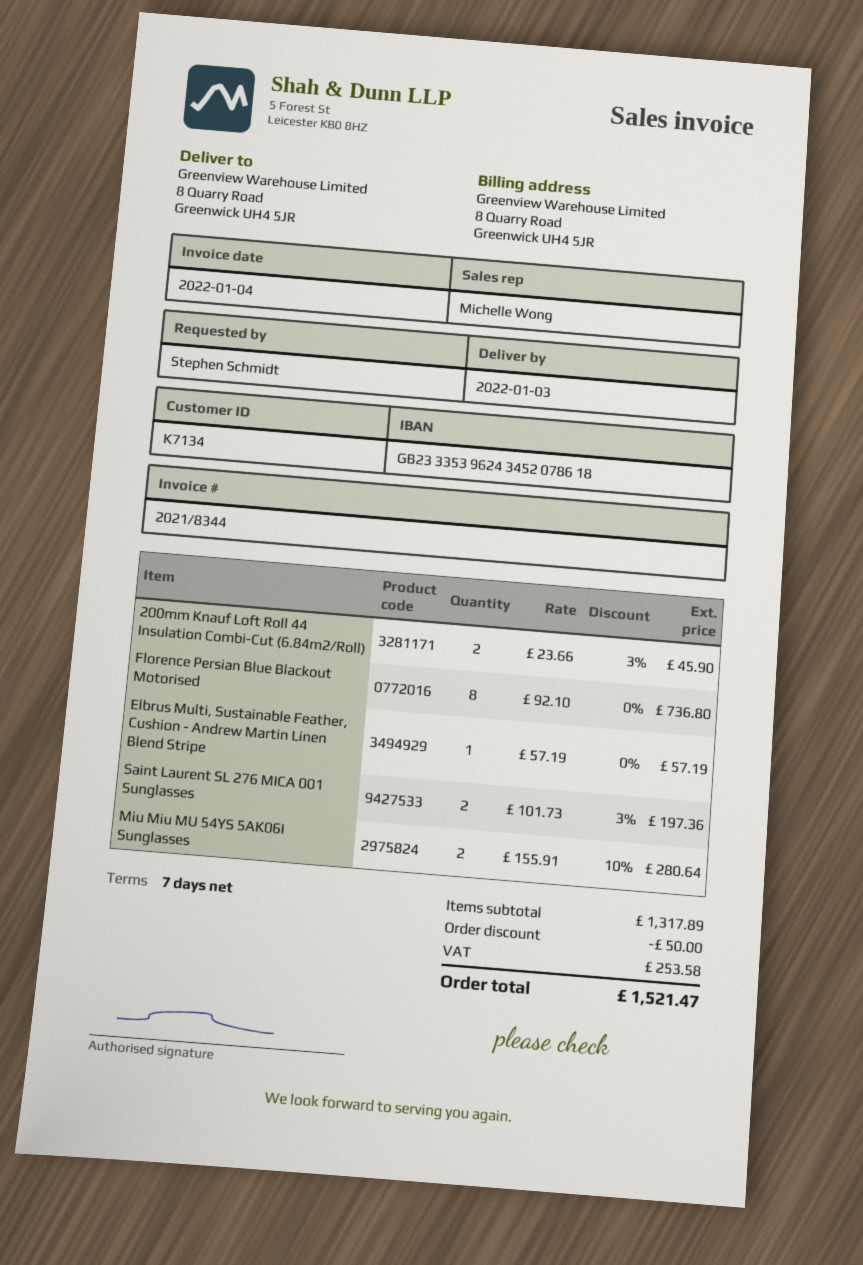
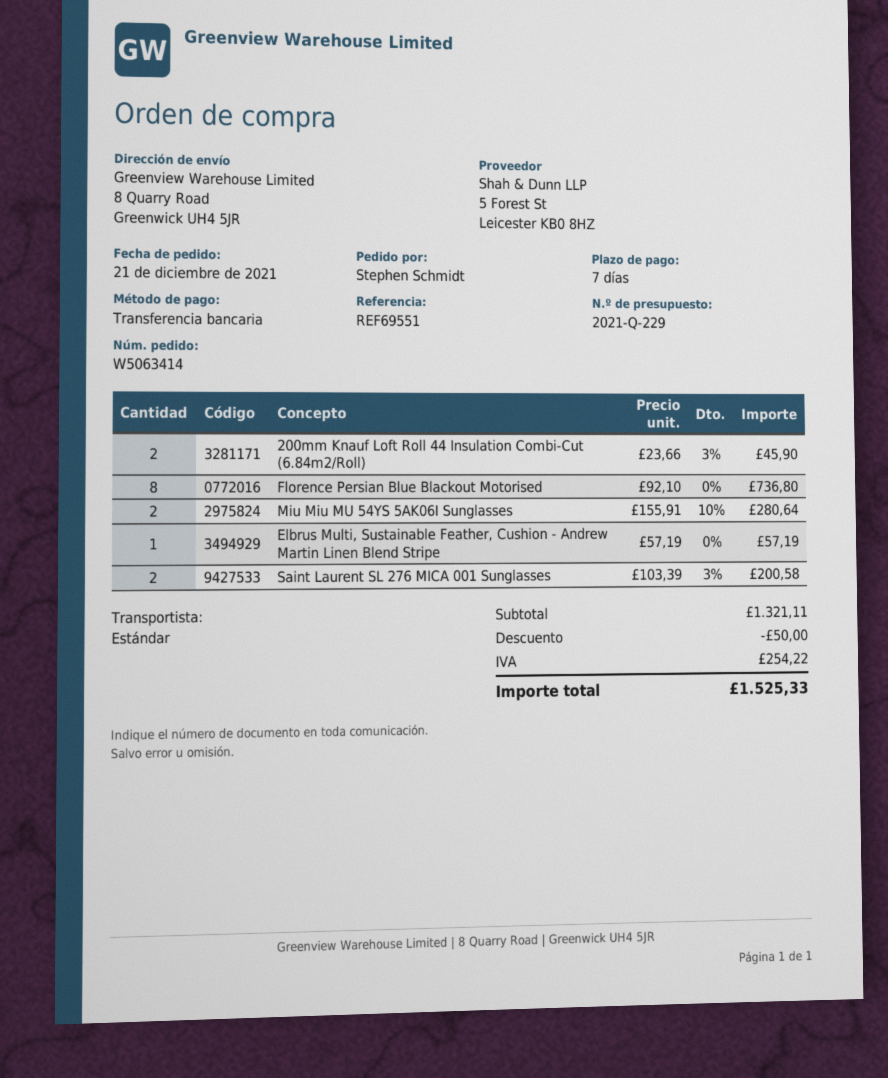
Saint Laurent SL 276 MICA 001 Sunglasses: 2 x 101.73 - 3% = 197.36 -> 2 x 103.39 - 3% = 200.58
subtotal: 1317.89 -> 1321.11
tax: 253.58 -> 254.22
total: 1521.47 -> 1525.33

